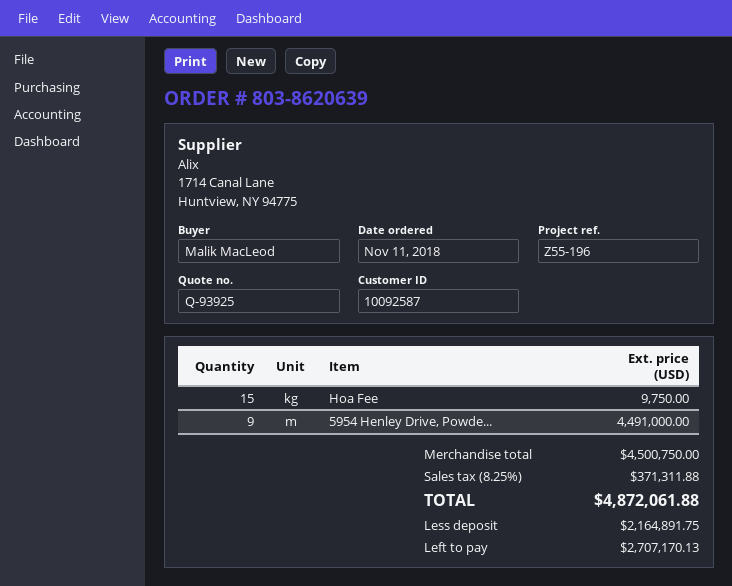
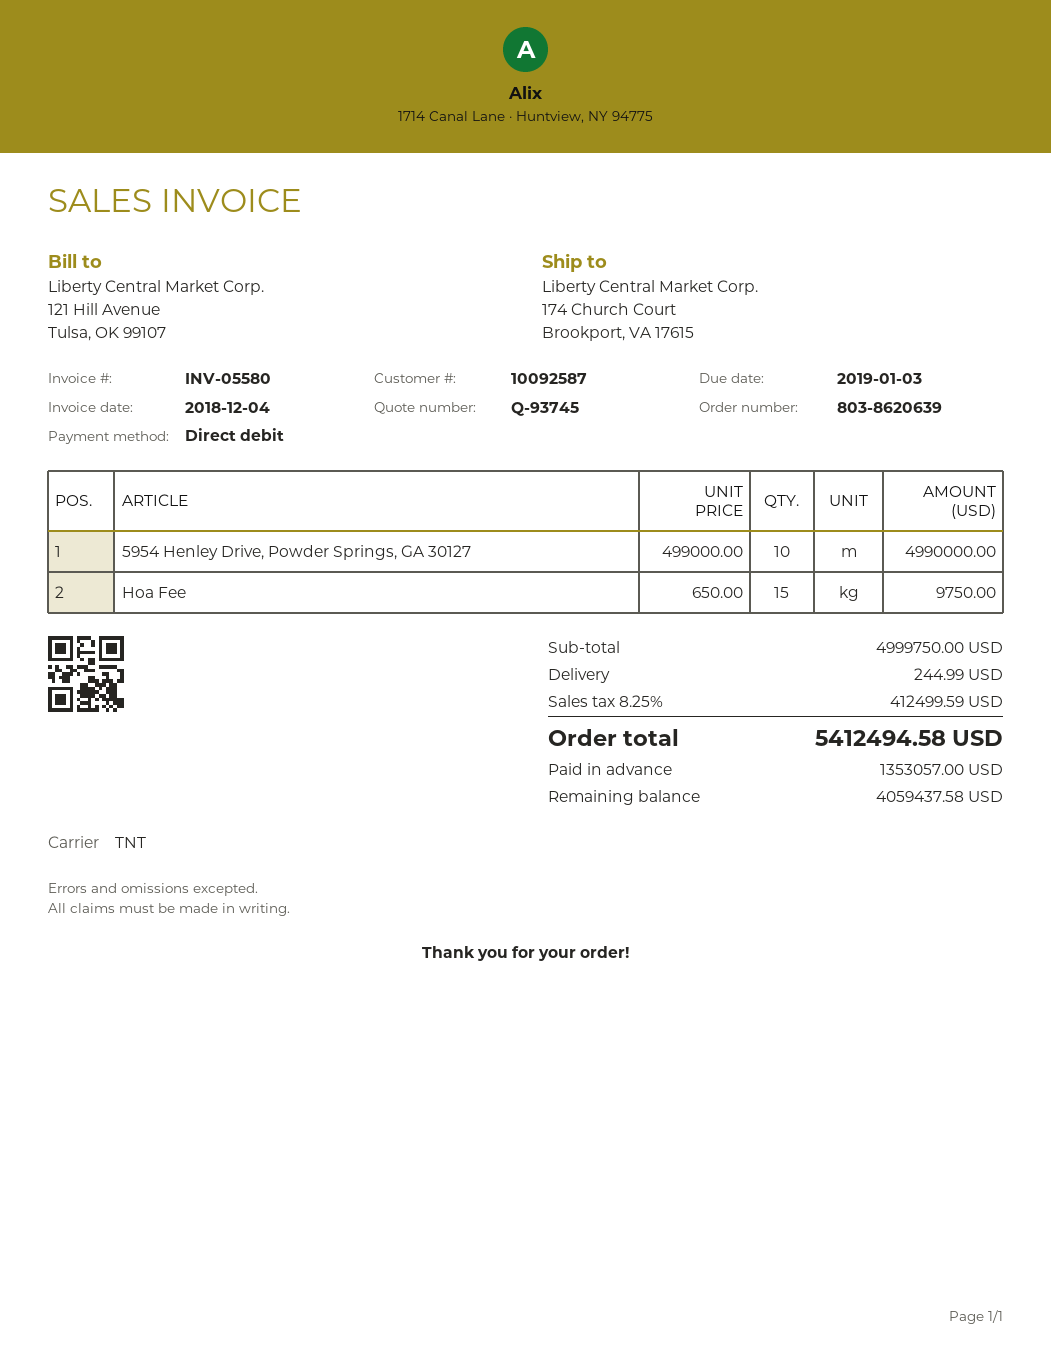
quote number: Q-93925 -> Q-93745
5954 Henley Drive, Powde...: 9 for 4491000.00 -> 10 for 4990000.00
subtotal: 4500750.00 -> 4999750.00
shipping: none -> 244.99
tax: 8.25% = 371311.88 -> 8.25% = 412499.59
total: 4872061.88 -> 5412494.58
deposit: 2164891.75 -> 1353057.00
balance: 2707170.13 -> 4059437.58

